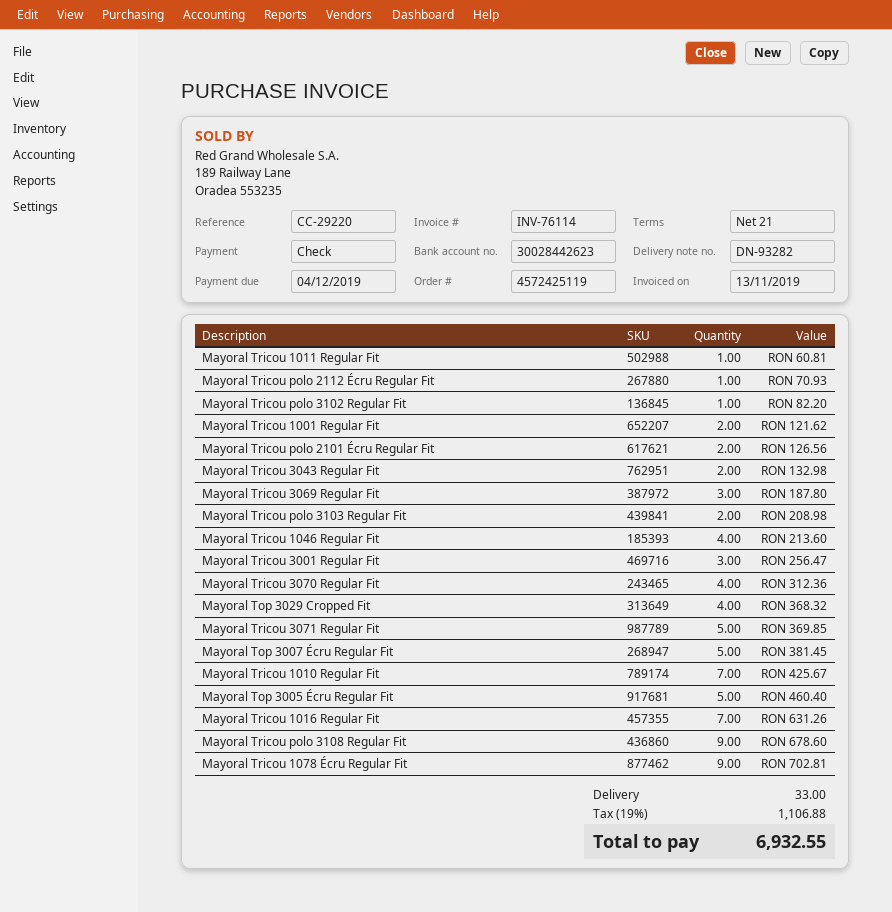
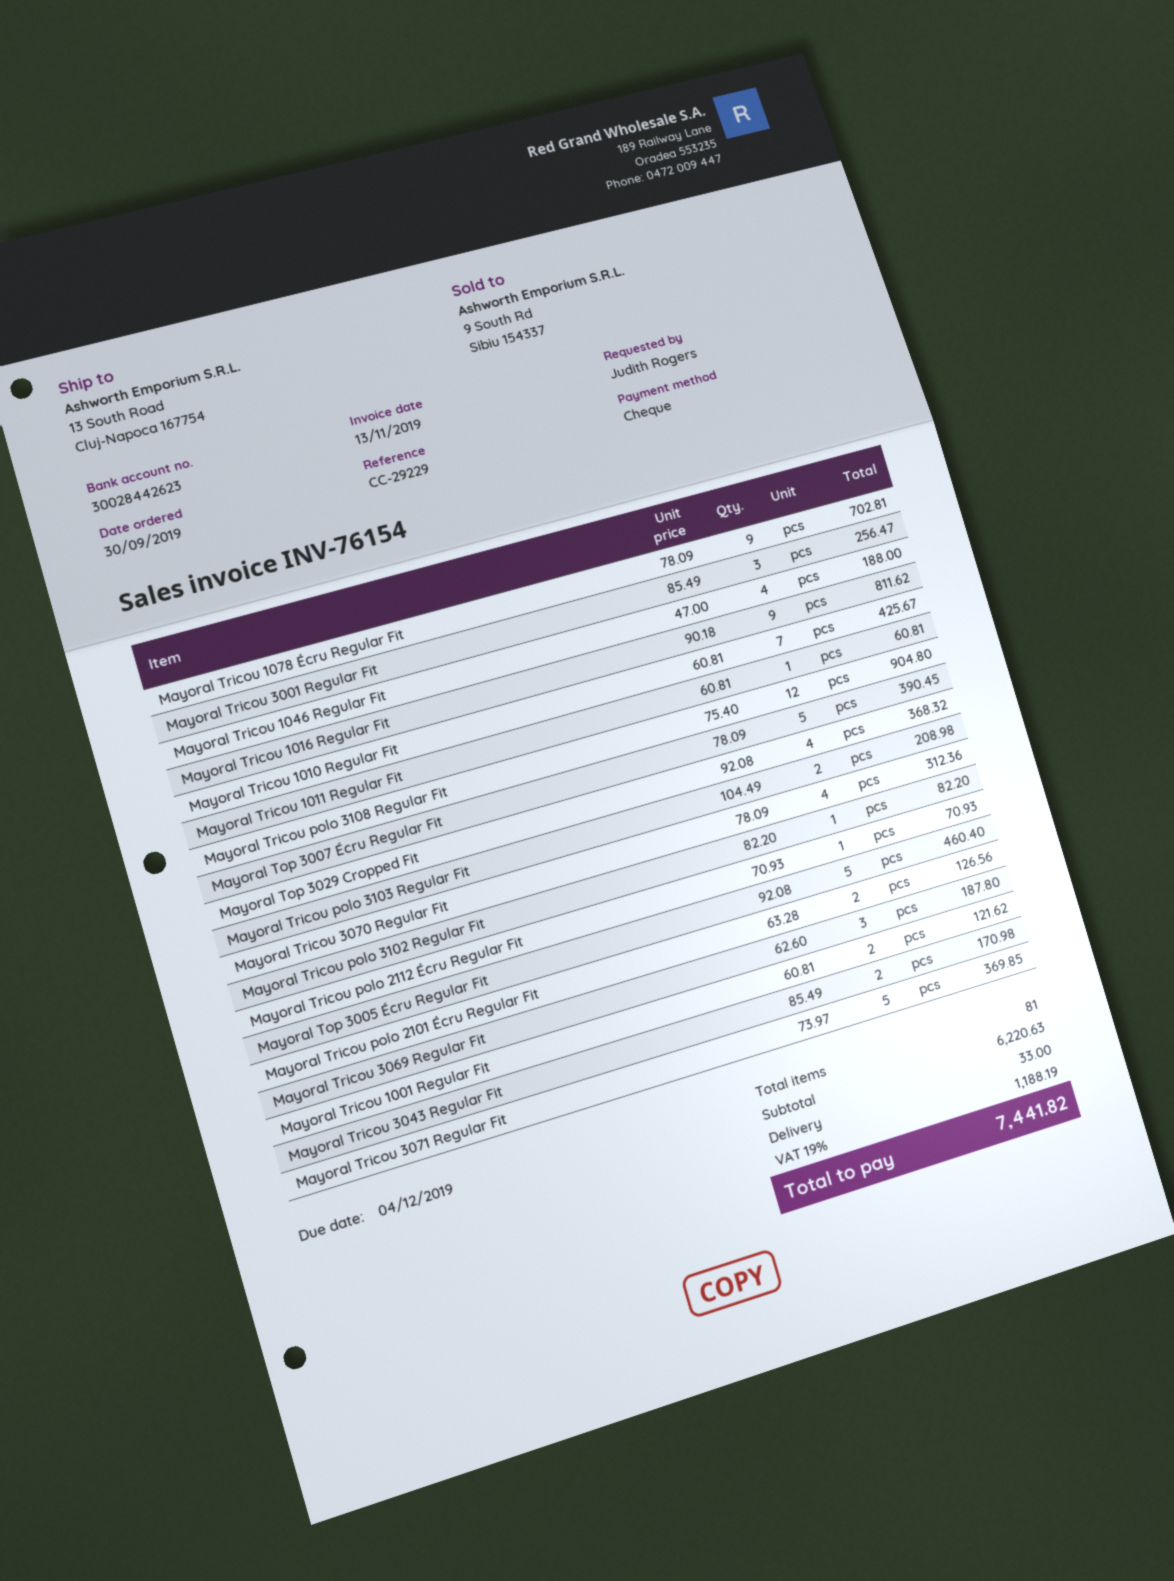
invoice number: INV-76114 -> INV-76154
reference: CC-29220 -> CC-29229
Mayoral Tricou 3043 Regular Fit: 2 for 132.98 -> 2 for 170.98
Mayoral Tricou 1046 Regular Fit: 4 for 213.60 -> 4 for 188.00
Mayoral Top 3007 Écru Regular Fit: 5 for 381.45 -> 5 for 390.45
Mayoral Tricou 1016 Regular Fit: 7 for 631.26 -> 9 for 811.62
Mayoral Tricou polo 3108 Regular Fit: 9 for 678.60 -> 12 for 904.80
tax: 19% = 1106.88 -> 19% = 1188.19
total: 6932.55 -> 7441.82

